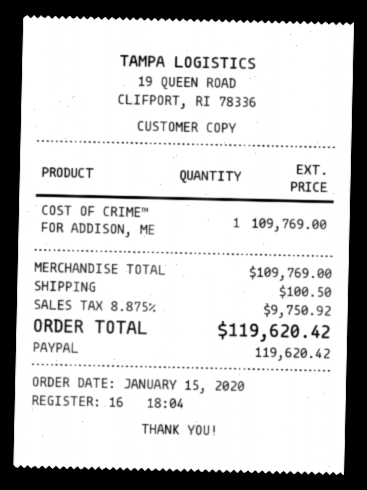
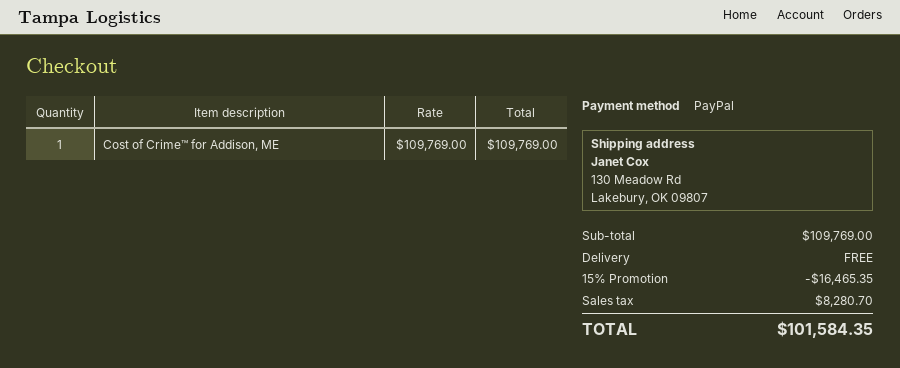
discount: none -> 15% = 16465.35
shipping: 100.50 -> 0.00
tax: 9750.92 -> 8280.70
total: 119620.42 -> 101584.35

